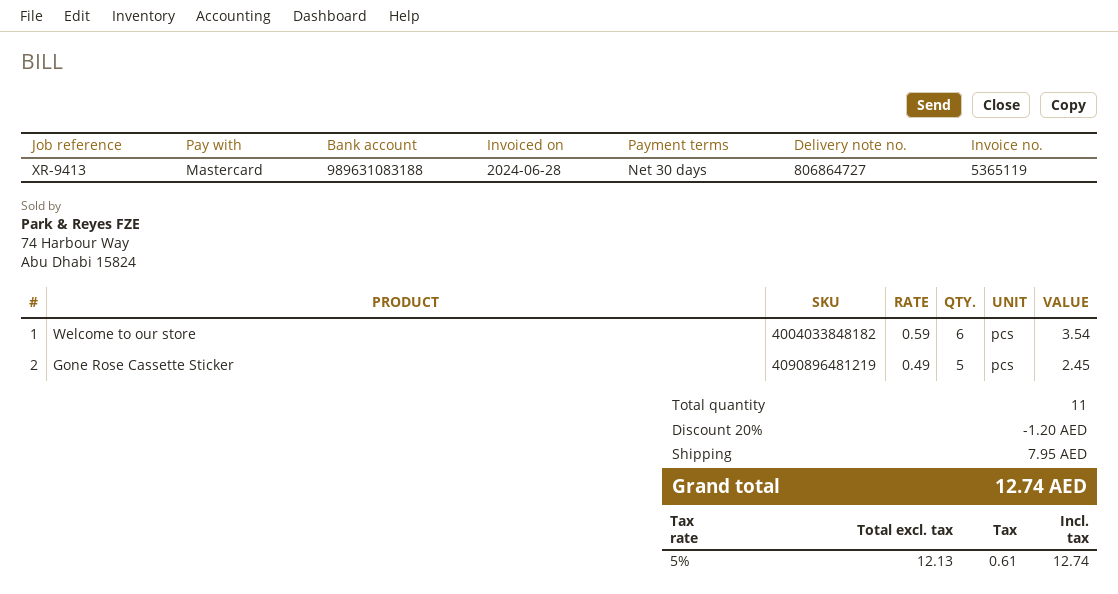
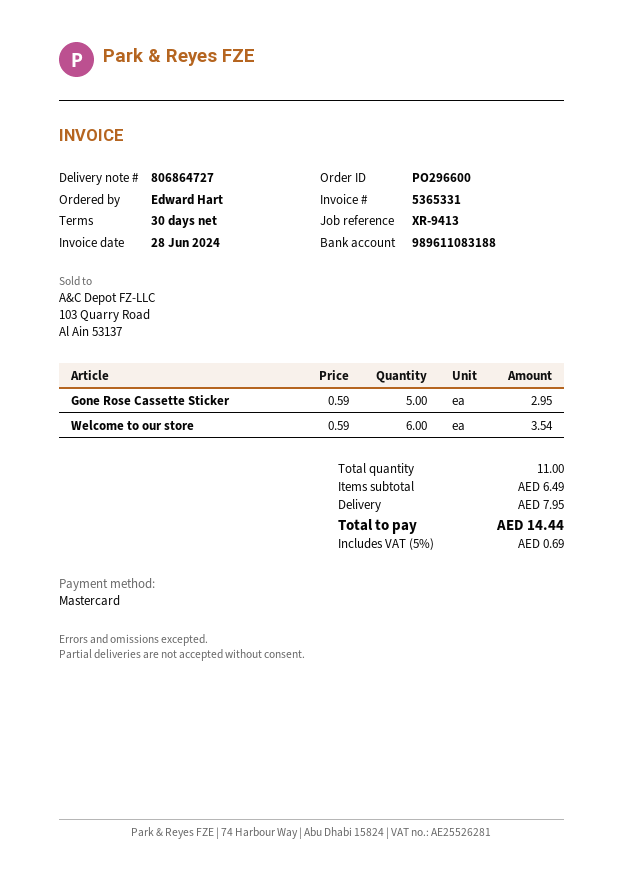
invoice number: 5365119 -> 5365331
bank account: 989631083188 -> 989611083188
Gone Rose Cassette Sticker: 5 x 0.49 = 2.45 -> 5 x 0.59 = 2.95
discount: 20% = 1.20 -> none
tax: 5% = 0.61 -> 5% = 0.69
total: 12.74 -> 14.44

